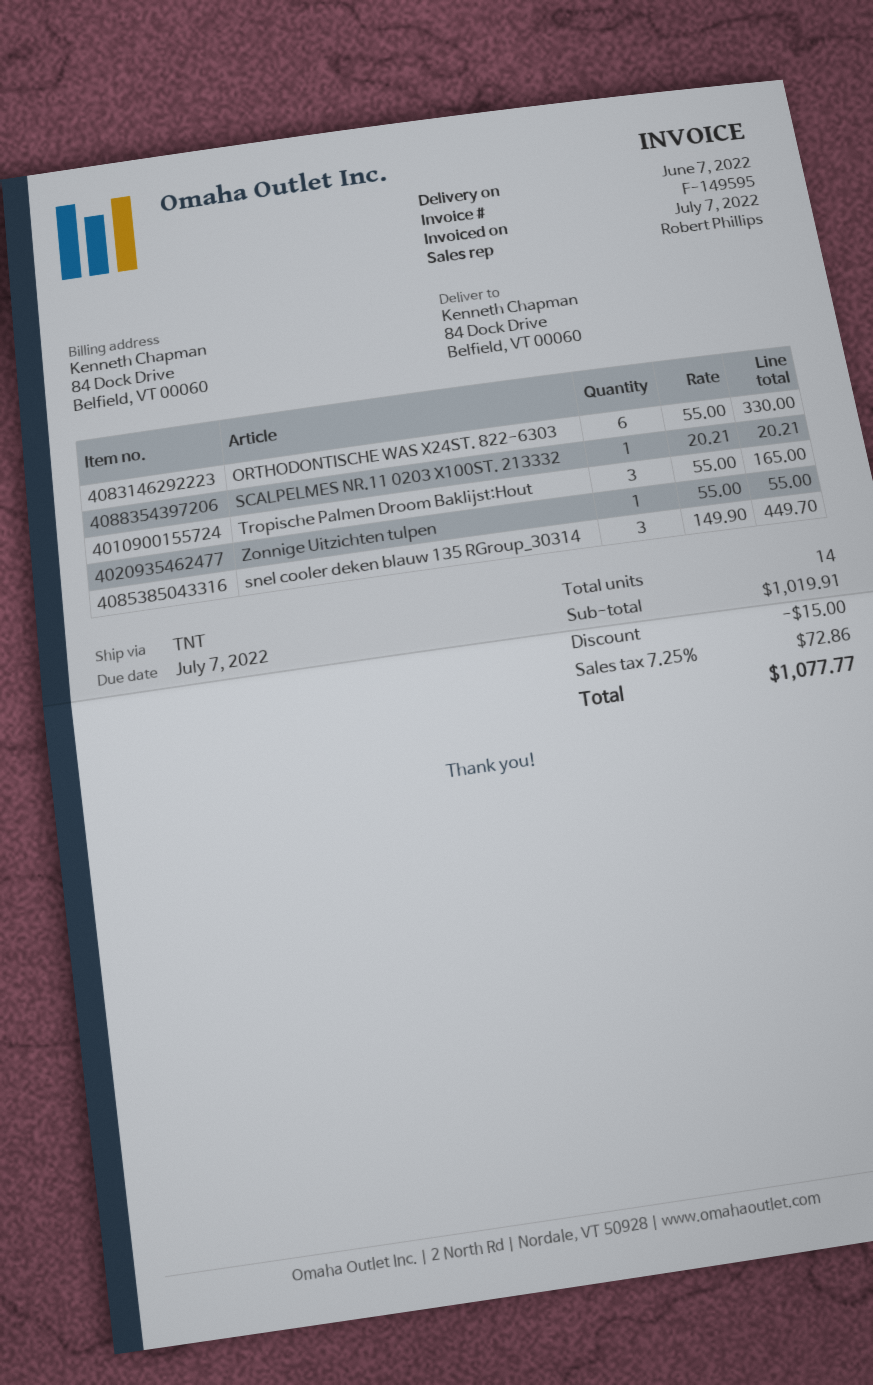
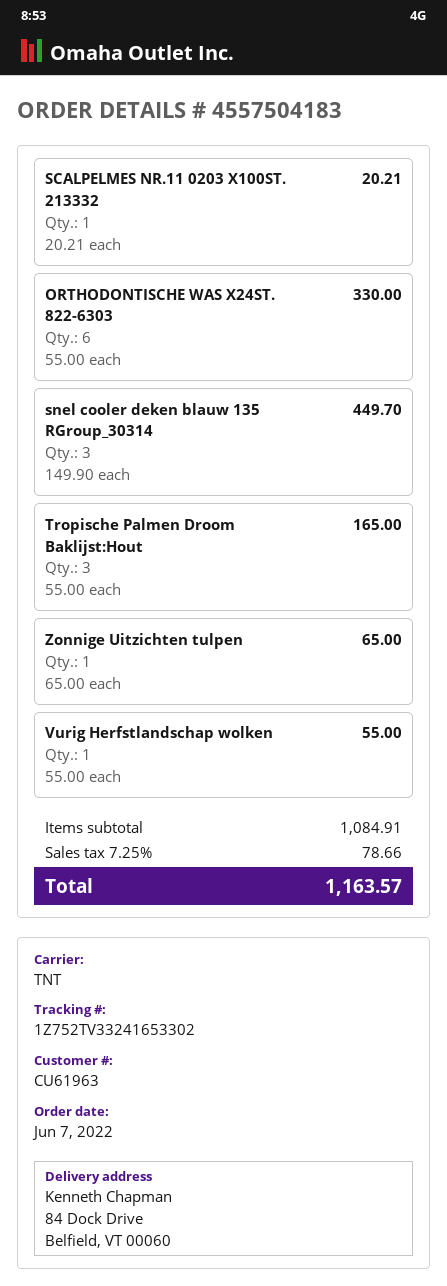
Zonnige Uitzichten tulpen: 1 x 55.00 = 55.00 -> 1 x 65.00 = 65.00
Vurig Herfstlandschap wolken: none -> 1 x 55.00 = 55.00
subtotal: 1019.91 -> 1084.91
discount: 15.00 -> none
tax: 7.25% = 72.86 -> 7.25% = 78.66
total: 1077.77 -> 1163.57

